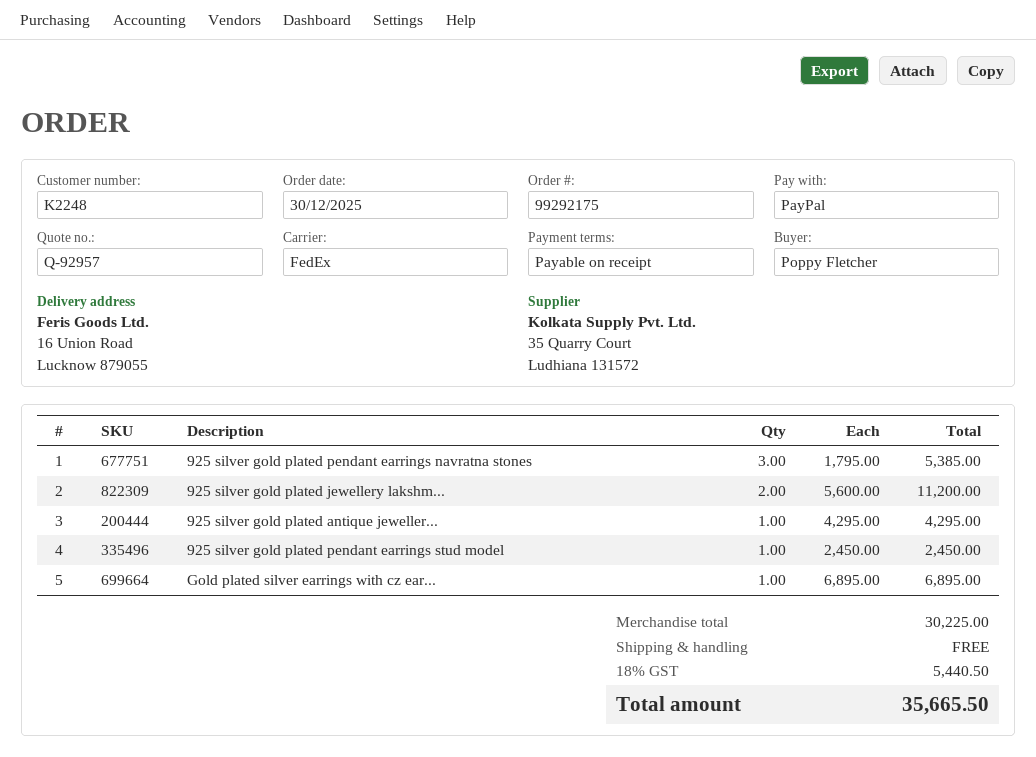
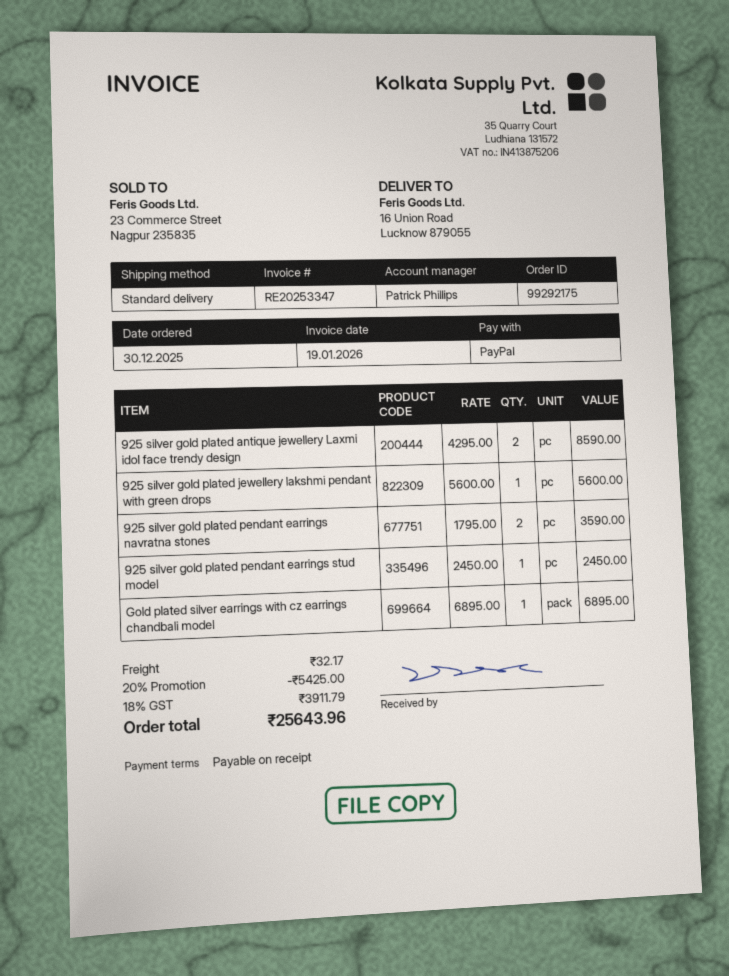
shipping method: FedEx -> standard
925 silver gold plated pendant earrings navratna stones: 3 x 1795.00 = 5385.00 -> 2 x 1795.00 = 3590.00
925 silver gold plated jewellery lakshm...: 2 x 5600.00 = 11200.00 -> 1 x 5600.00 = 5600.00
925 silver gold plated antique jeweller...: 1 x 4295.00 = 4295.00 -> 2 x 4295.00 = 8590.00
discount: none -> 20% = 5425.00
shipping: 0.00 -> 32.17
tax: 18% = 5440.50 -> 18% = 3911.79
total: 35665.50 -> 25643.96

